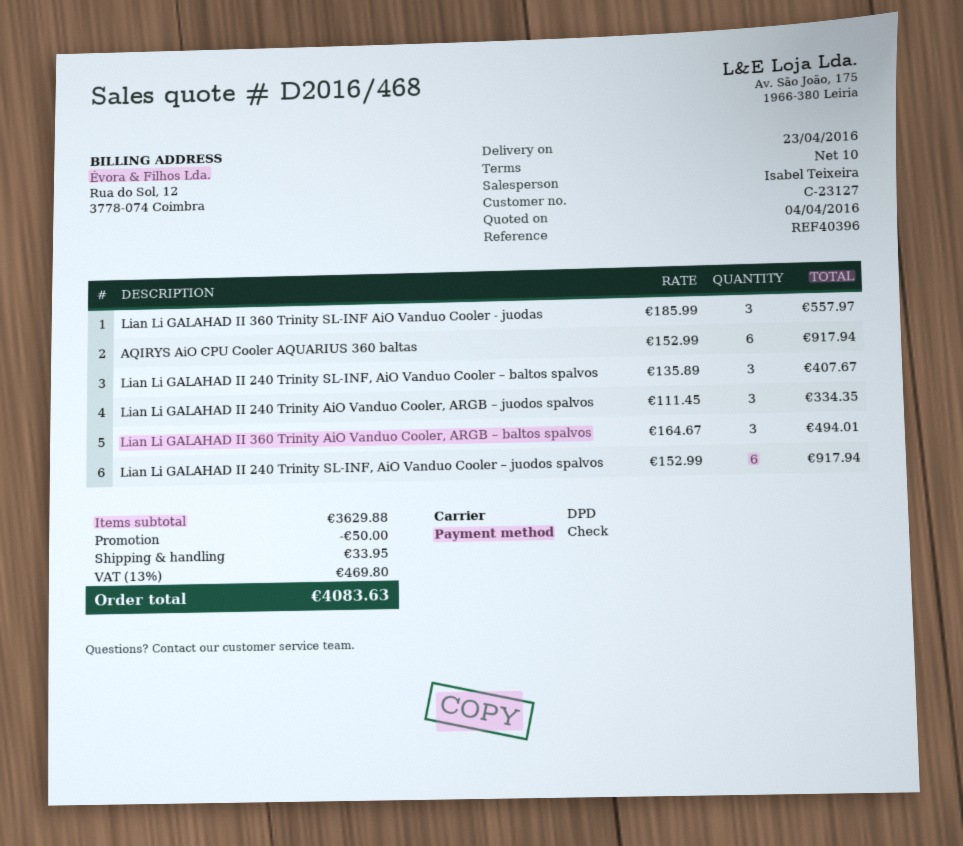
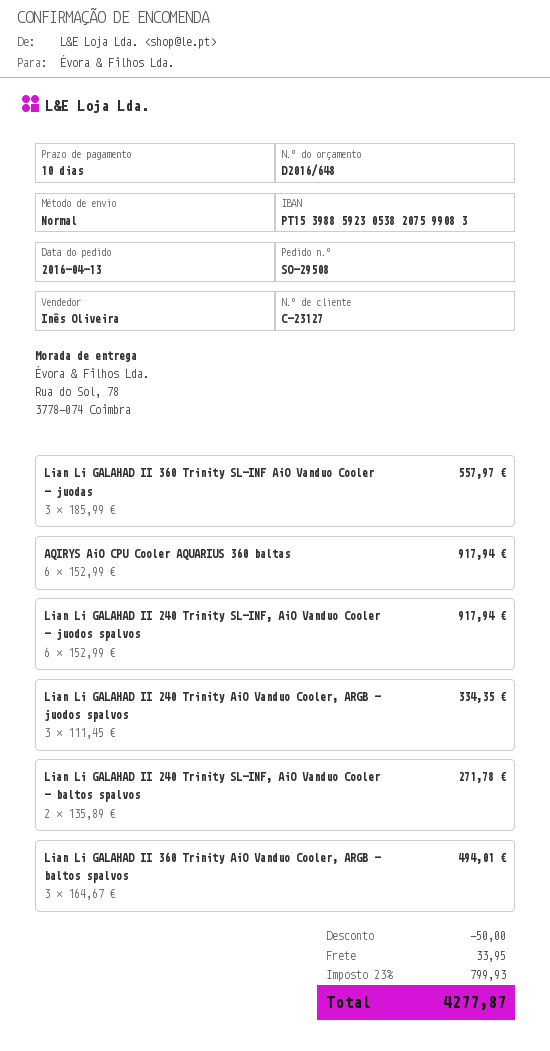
quote number: D2016/468 -> D2016/648
sales rep: Isabel Teixeira -> Inês Oliveira
shipping method: DPD -> standard
Lian Li GALAHAD II 240 Trinity SL-INF, AiO Vanduo Cooler – baltos spalvos: 3 x 135.89 = 407.67 -> 2 x 135.89 = 271.78
tax: 13% = 469.80 -> 23% = 799.93
total: 4083.63 -> 4277.87

